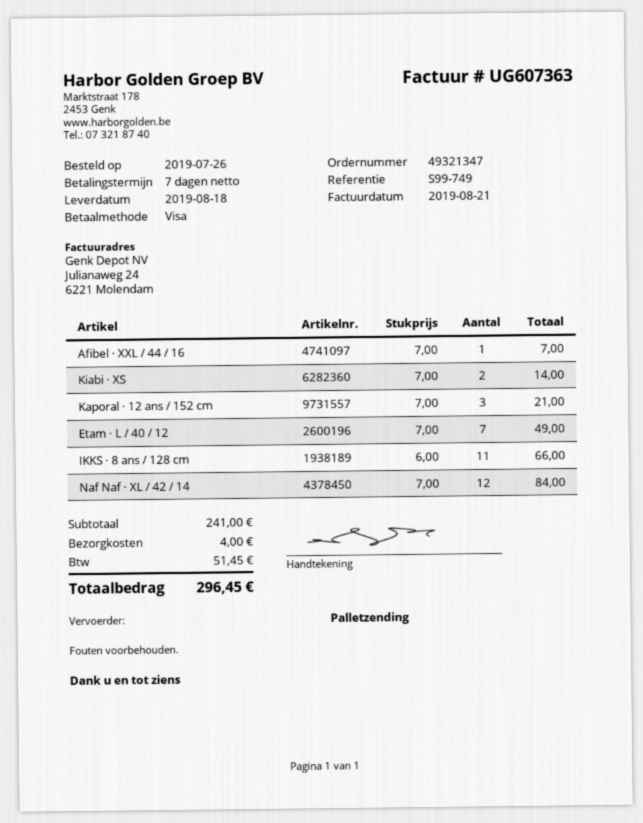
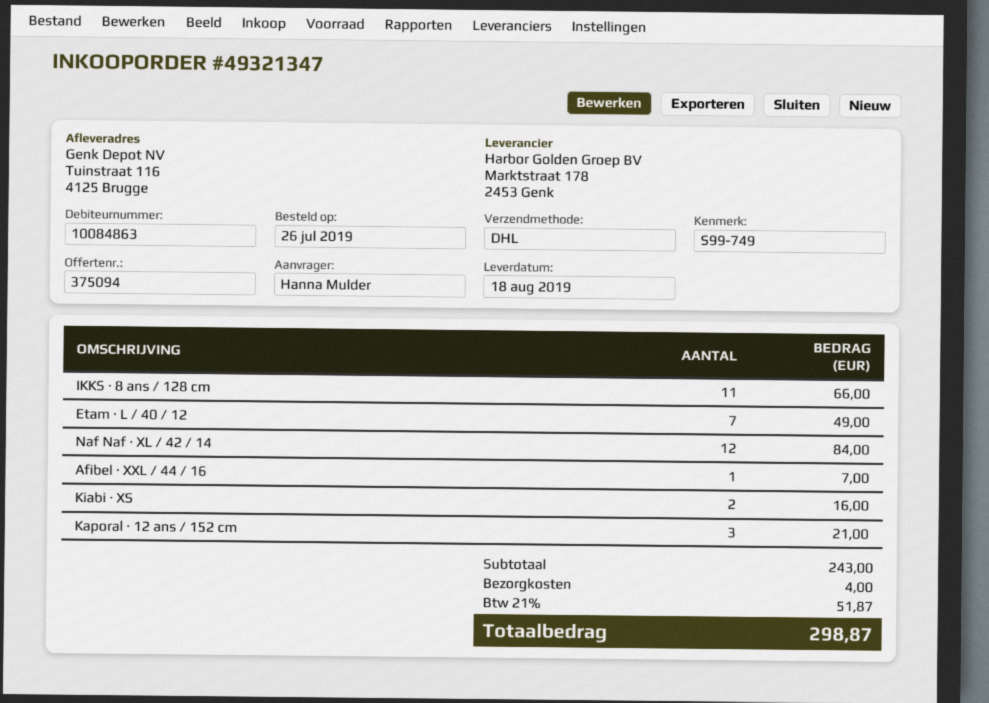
shipping method: pallet freight -> DHL
Kiabi · XS: 2 for 14.00 -> 2 for 16.00
subtotal: 241.00 -> 243.00
tax: 51.45 -> 51.87
total: 296.45 -> 298.87

